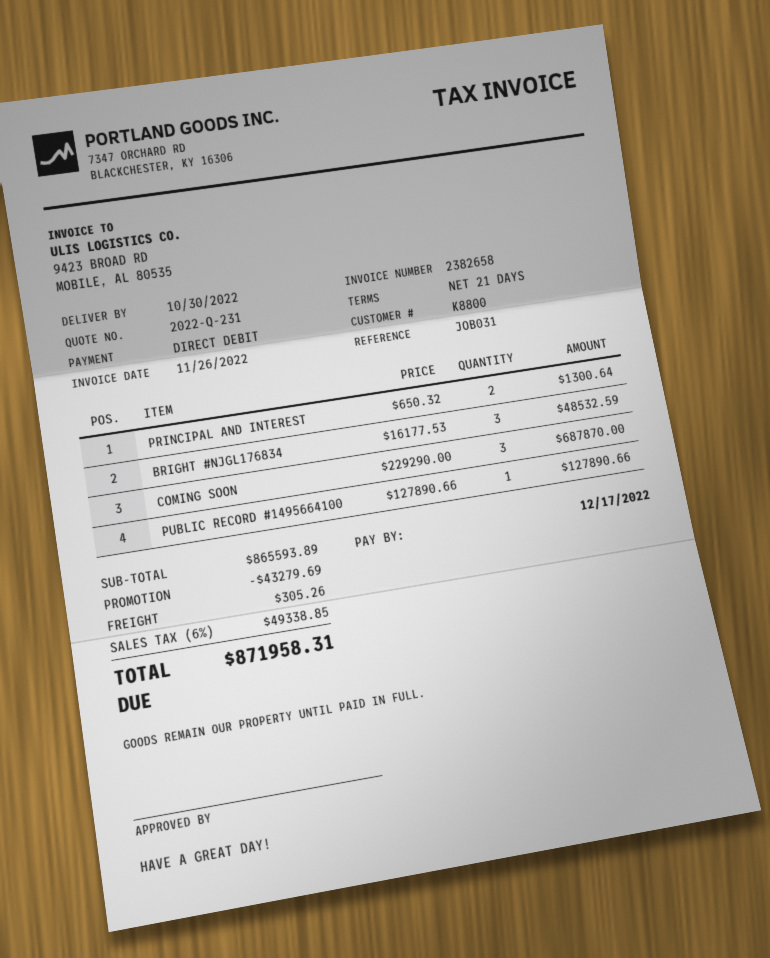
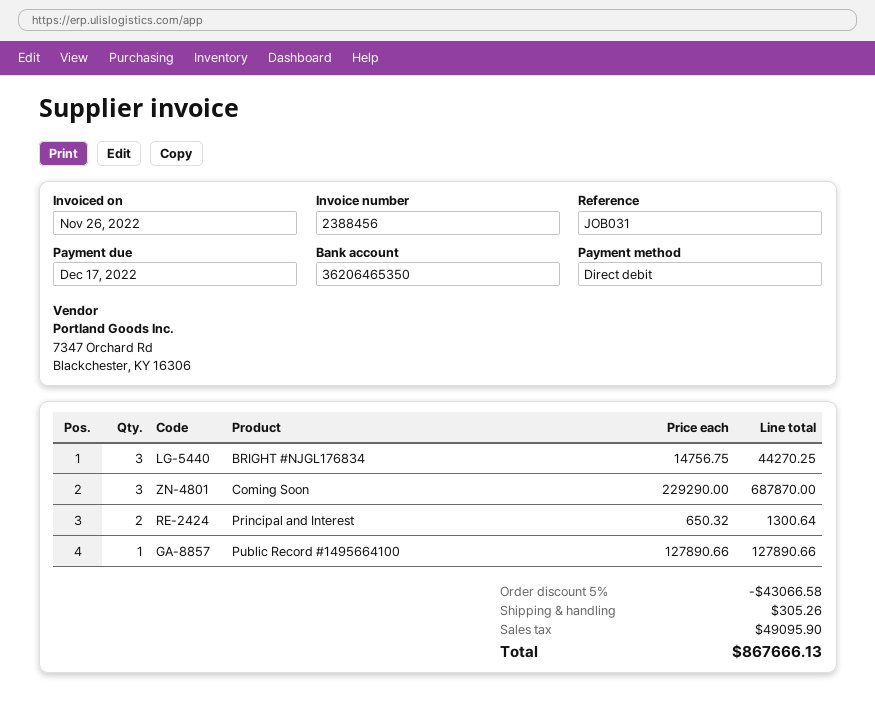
invoice number: 2382658 -> 2388456
BRIGHT #NJGL176834: 3 x 16177.53 = 48532.59 -> 3 x 14756.75 = 44270.25
discount: 43279.69 -> 43066.58
tax: 49338.85 -> 49095.90
total: 871958.31 -> 867666.13

